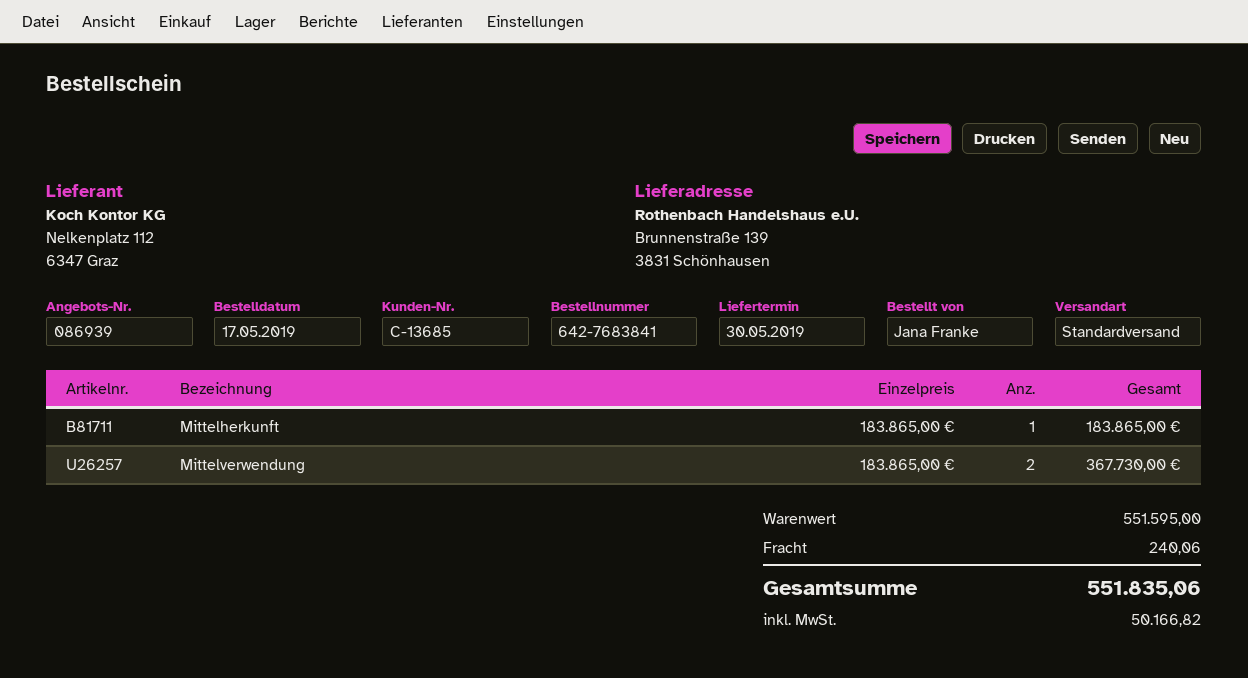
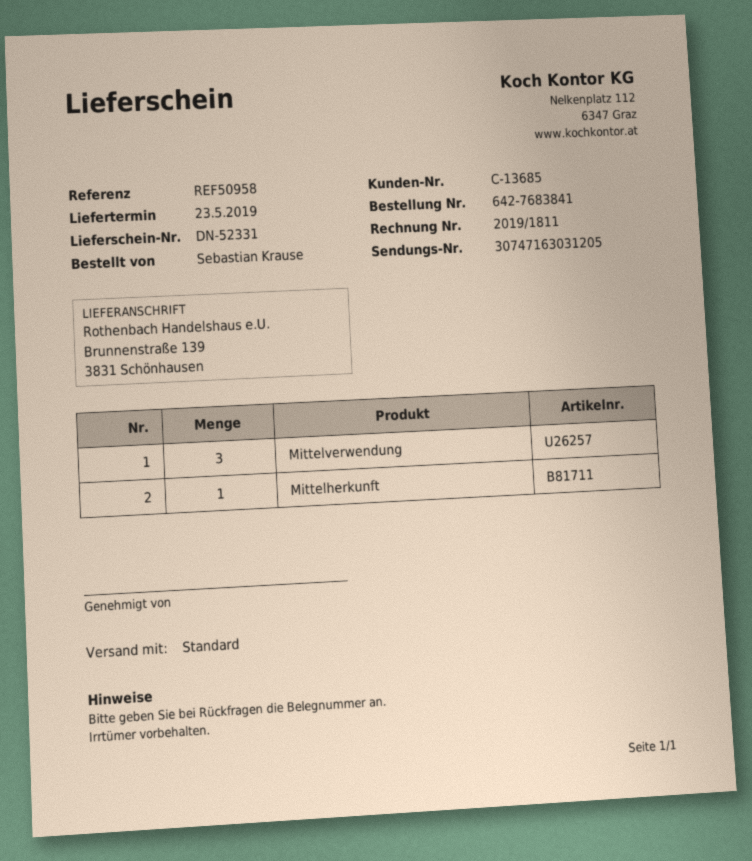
delivery date: 2019-05-30 -> 2019-05-23
ordered by: Jana Franke -> Sebastian Krause
Mittelverwendung: 2 -> 3

